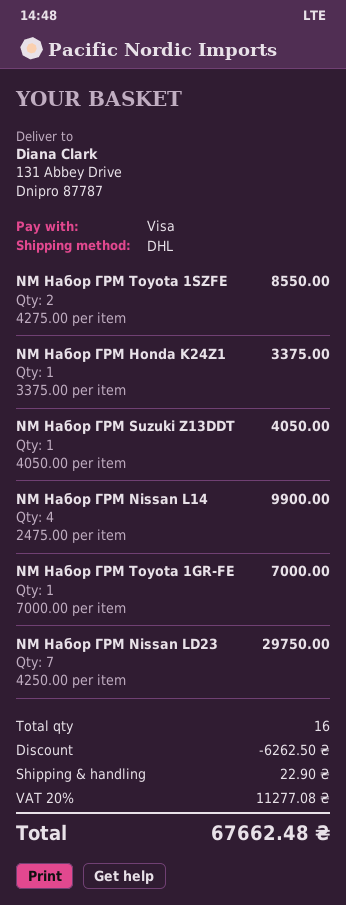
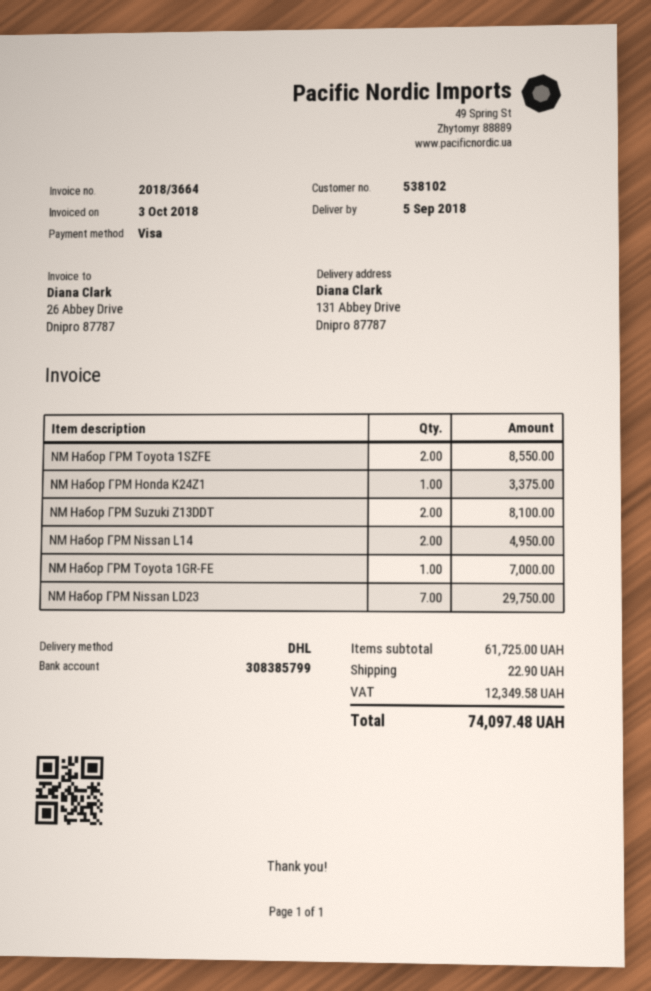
NM Набор ГРМ Suzuki Z13DDT: 1 for 4050.00 -> 2 for 8100.00
NM Набор ГРМ Nissan L14: 4 for 9900.00 -> 2 for 4950.00
discount: 6262.50 -> none
tax: 11277.08 -> 12349.58
total: 67662.48 -> 74097.48

